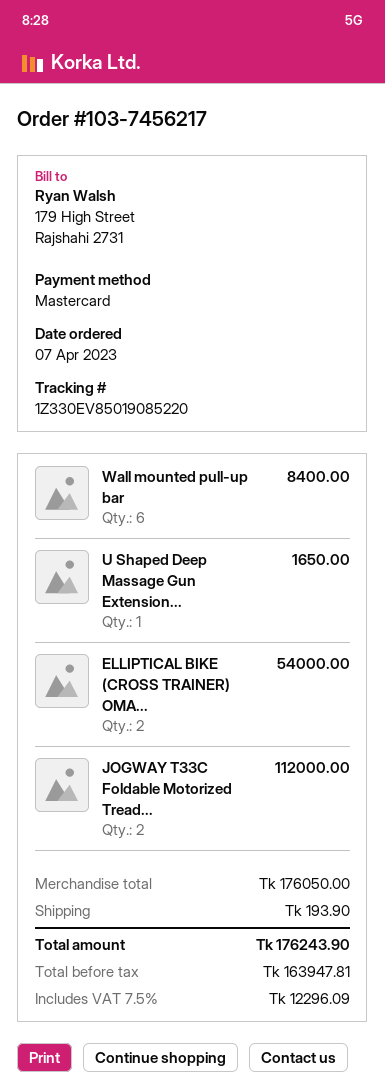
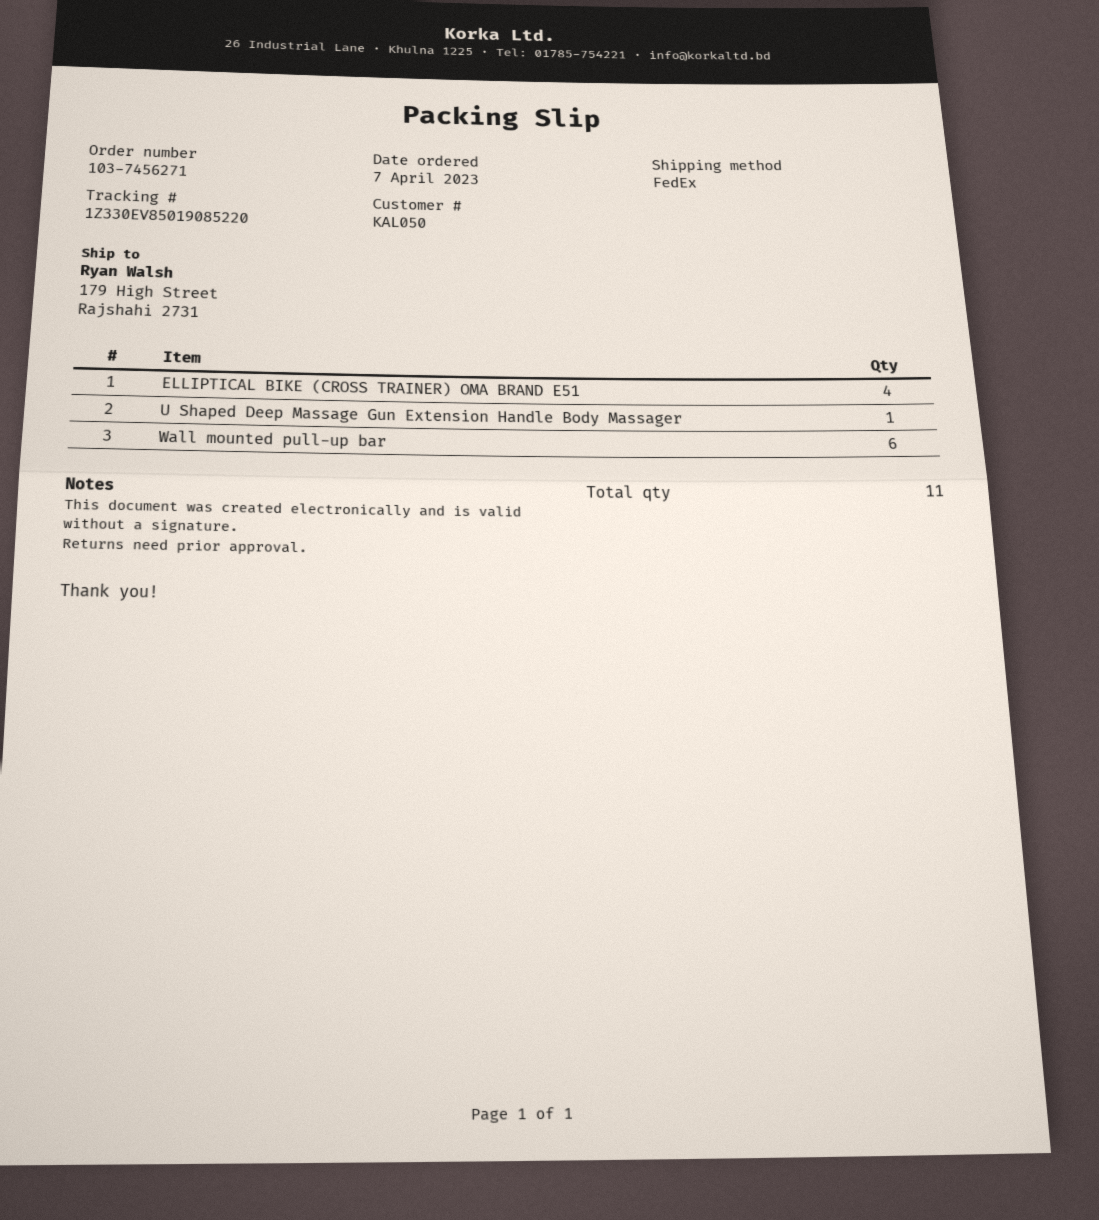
order number: 103-7456217 -> 103-7456271
ELLIPTICAL BIKE (CROSS TRAINER) OMA...: 2 -> 4
JOGWAY T33C Foldable Motorized Tread...: 2 -> none

